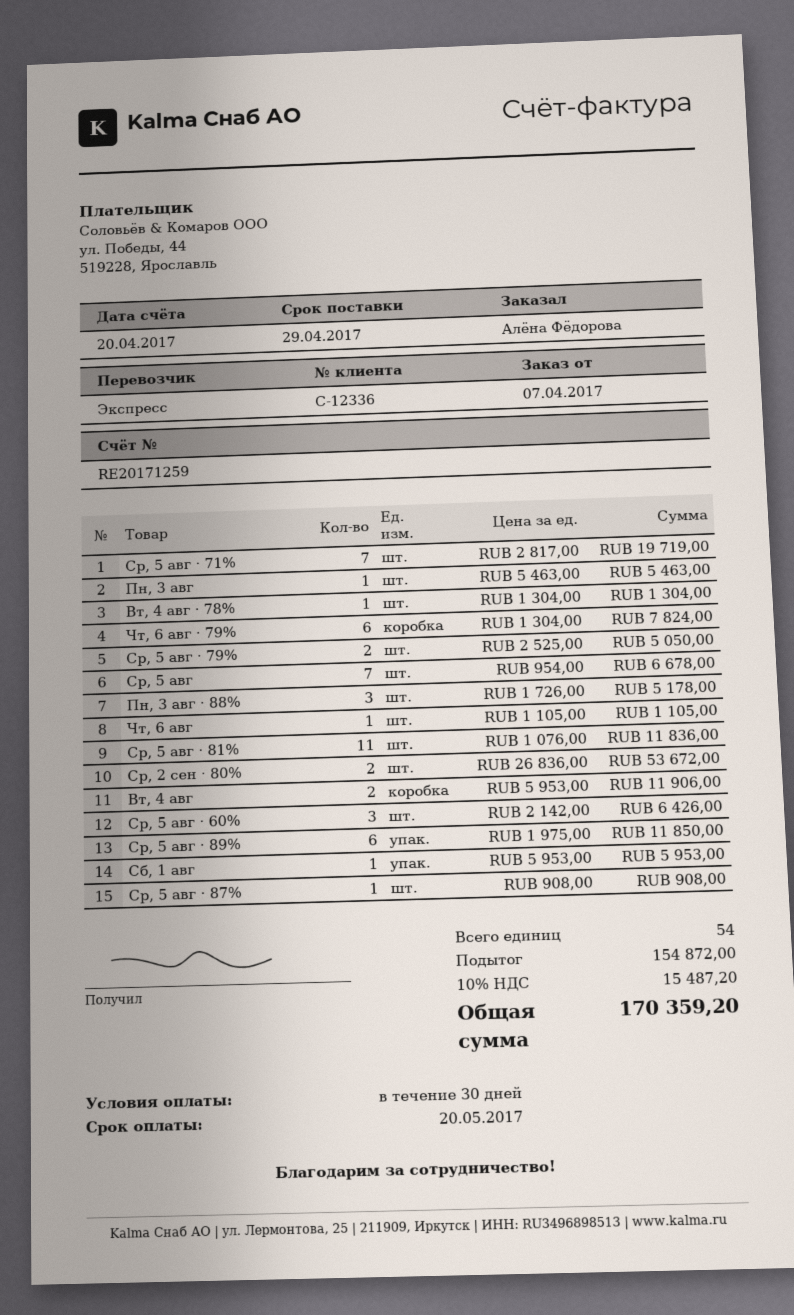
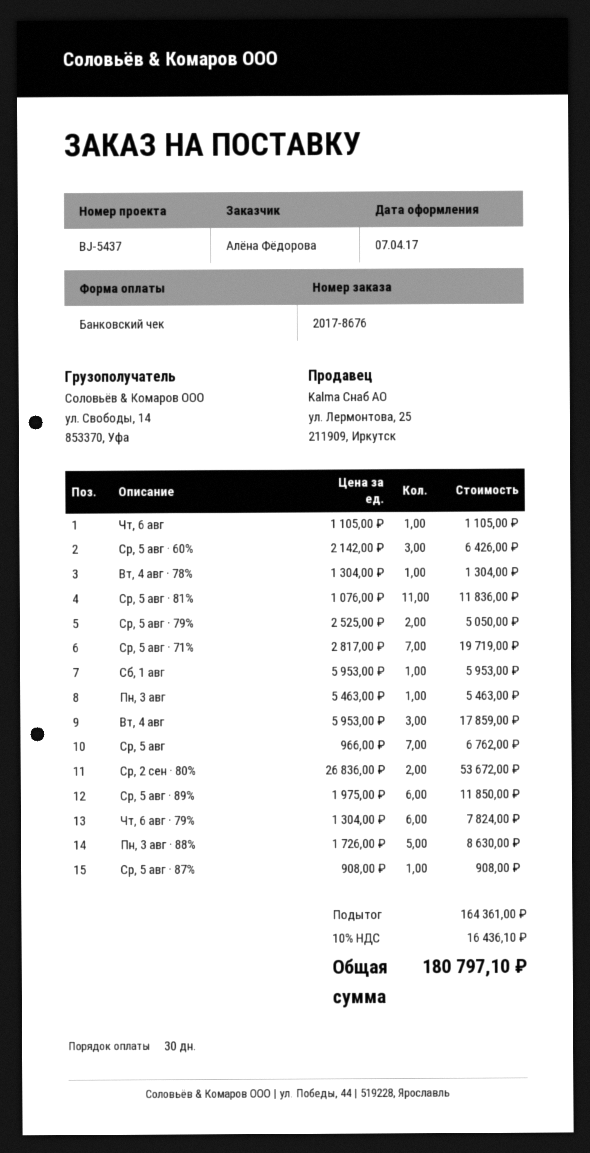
Ср, 5 авг: 7 x 954.00 = 6678.00 -> 7 x 966.00 = 6762.00
Пн, 3 авг · 88%: 3 x 1726.00 = 5178.00 -> 5 x 1726.00 = 8630.00
Вт, 4 авг: 2 x 5953.00 = 11906.00 -> 3 x 5953.00 = 17859.00
subtotal: 154872.00 -> 164361.00
tax: 10% = 15487.20 -> 10% = 16436.10
total: 170359.20 -> 180797.10

